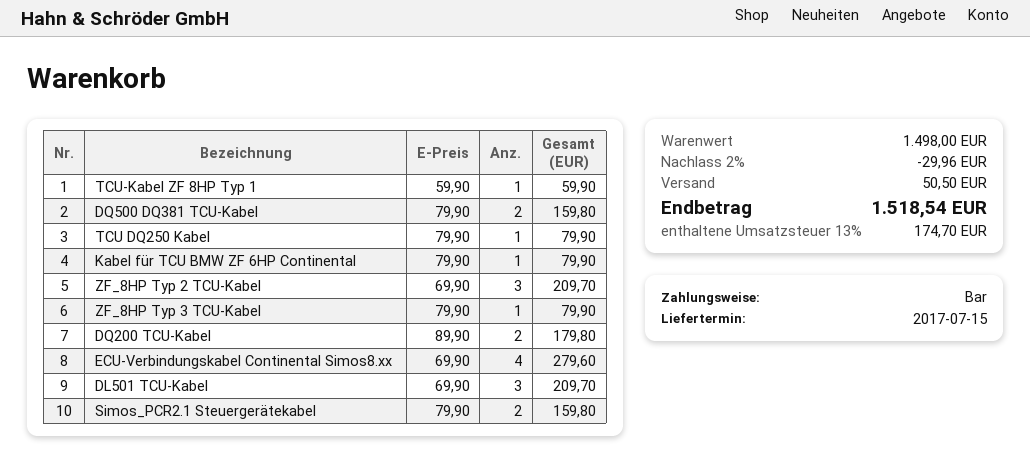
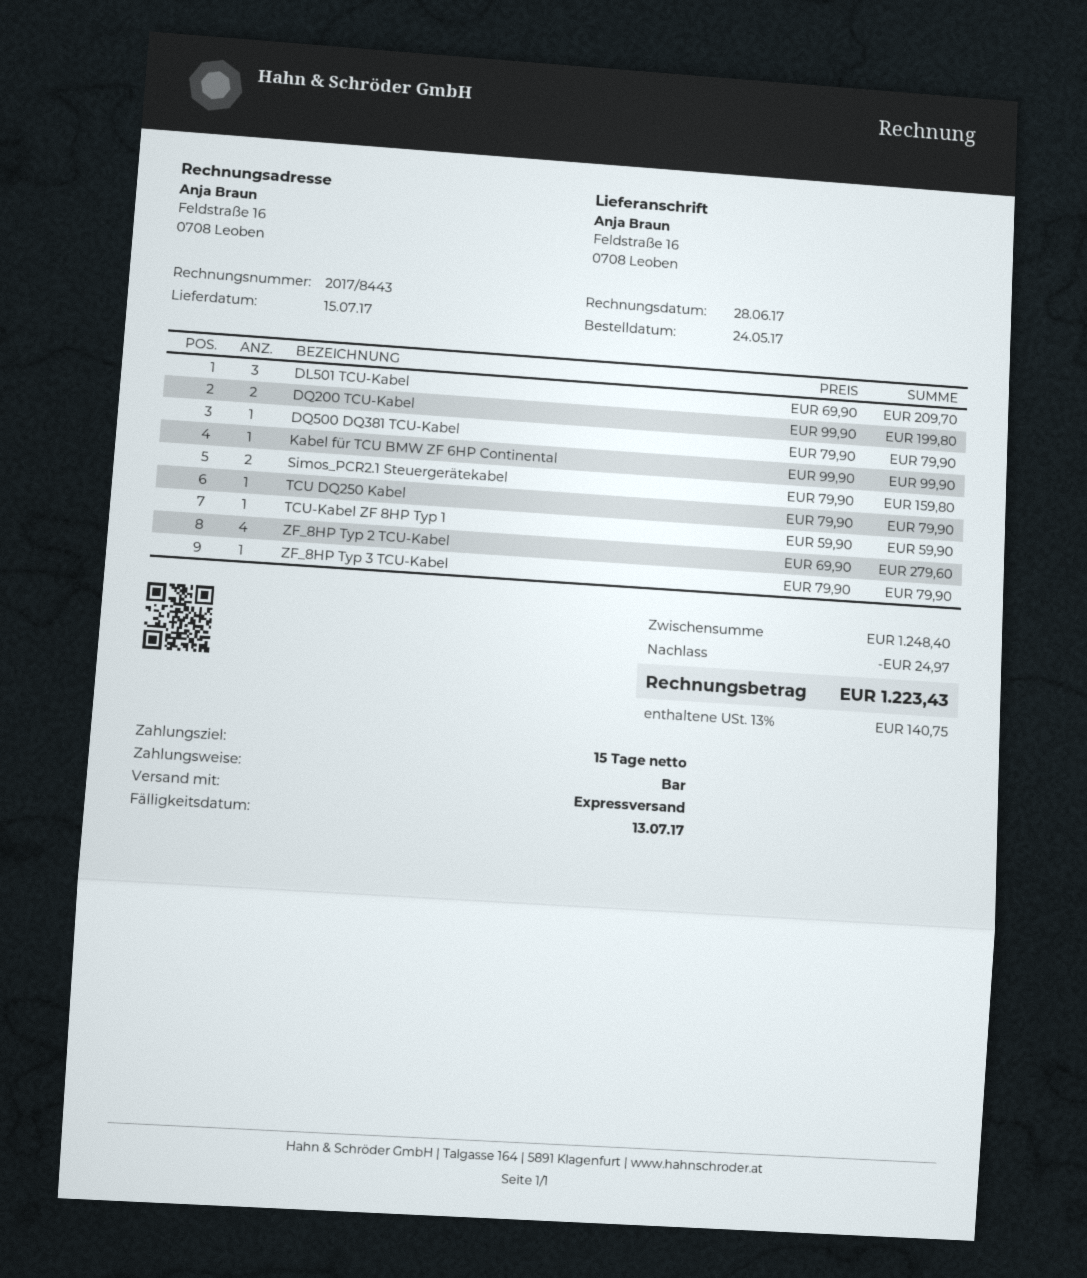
DQ500 DQ381 TCU-Kabel: 2 x 79.90 = 159.80 -> 1 x 79.90 = 79.90
Kabel für TCU BMW ZF 6HP Continental: 1 x 79.90 = 79.90 -> 1 x 99.90 = 99.90
ZF_8HP Typ 2 TCU-Kabel: 3 x 69.90 = 209.70 -> 4 x 69.90 = 279.60
DQ200 TCU-Kabel: 2 x 89.90 = 179.80 -> 2 x 99.90 = 199.80
ECU-Verbindungskabel Continental Simos8.xx: 4 x 69.90 = 279.60 -> none
subtotal: 1498.00 -> 1248.40
discount: 29.96 -> 24.97
shipping: 50.50 -> none
tax: 13% = 174.70 -> 13% = 140.75
total: 1518.54 -> 1223.43

